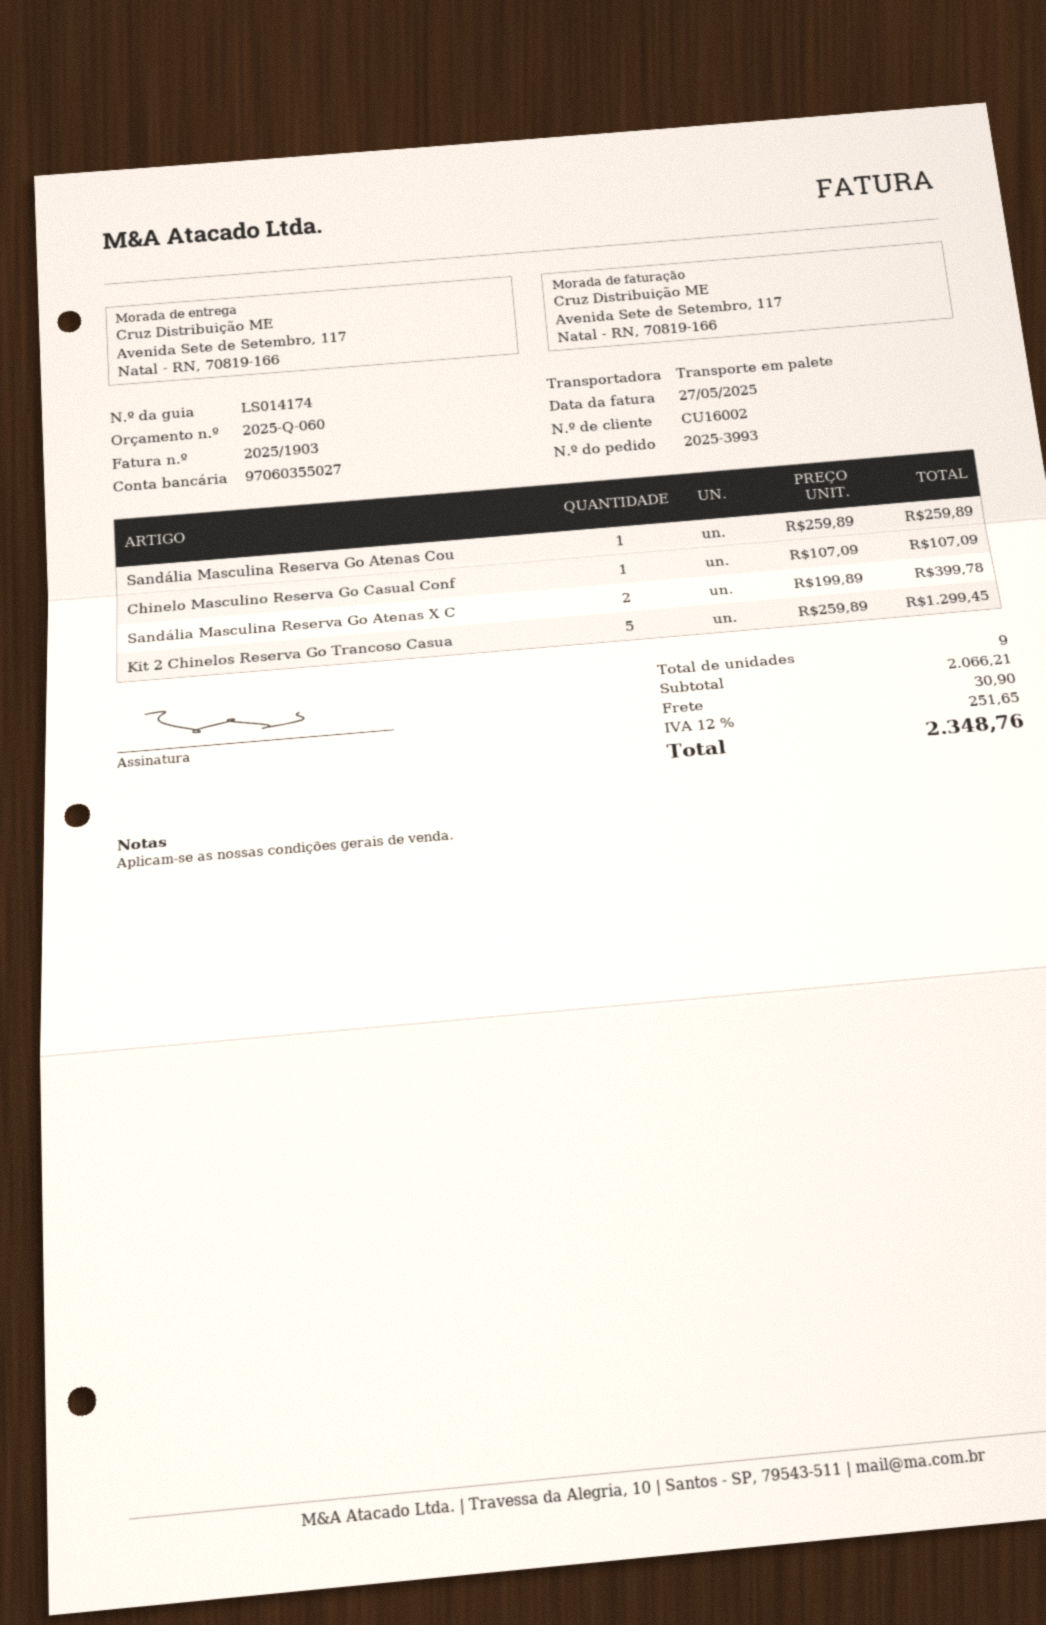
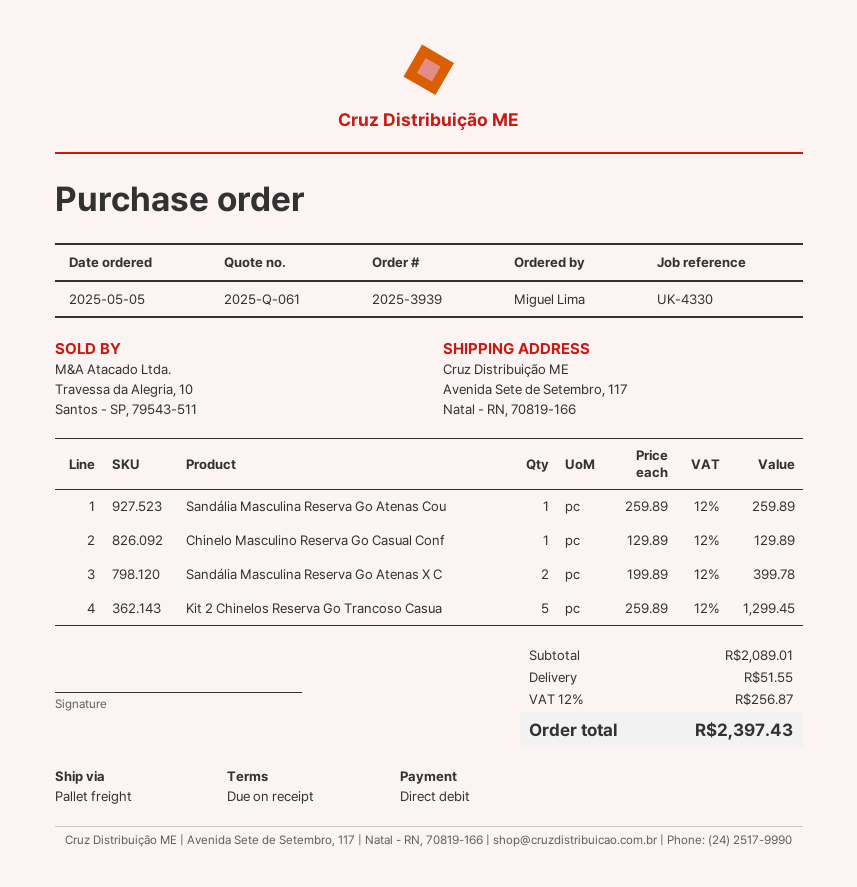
quote number: 2025-Q-060 -> 2025-Q-061
order number: 2025-3993 -> 2025-3939
Chinelo Masculino Reserva Go Casual Conf: 1 x 107.09 = 107.09 -> 1 x 129.89 = 129.89
subtotal: 2066.21 -> 2089.01
shipping: 30.90 -> 51.55
tax: 12% = 251.65 -> 12% = 256.87
total: 2348.76 -> 2397.43

